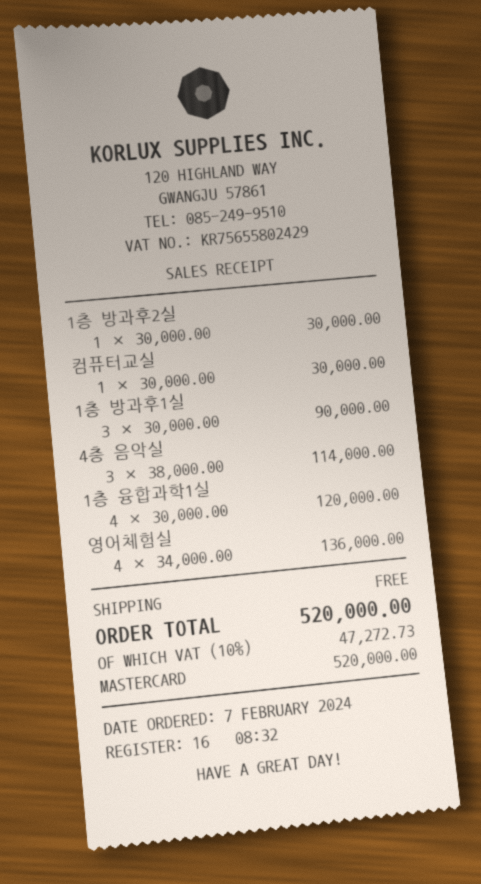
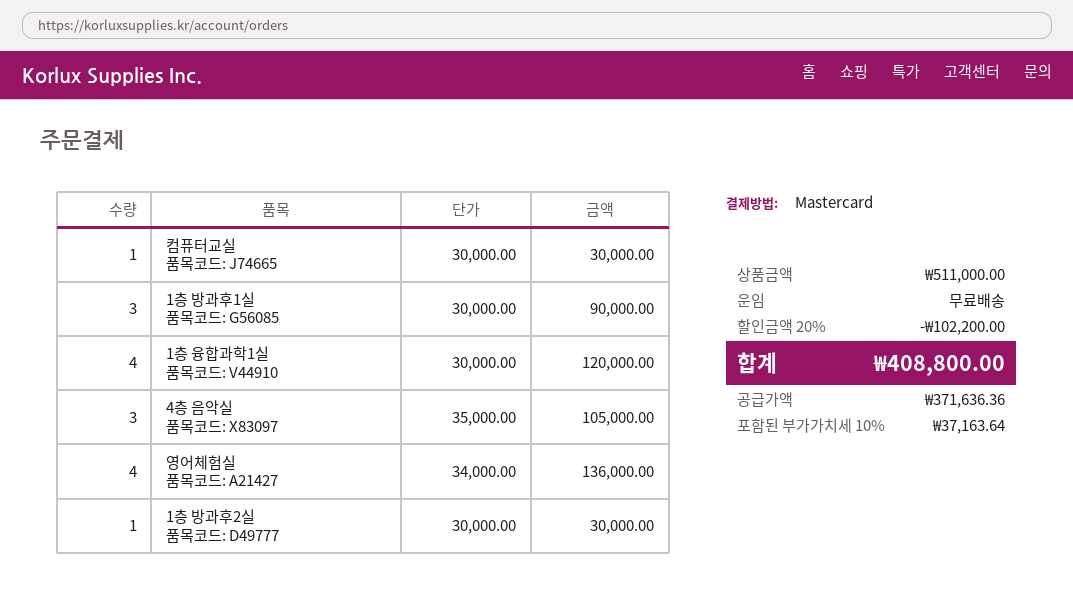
4층 음악실: 3 x 38000.00 = 114000.00 -> 3 x 35000.00 = 105000.00
discount: none -> 20% = 102200.00
tax: 10% = 47272.73 -> 10% = 37163.64
total: 520000.00 -> 408800.00

